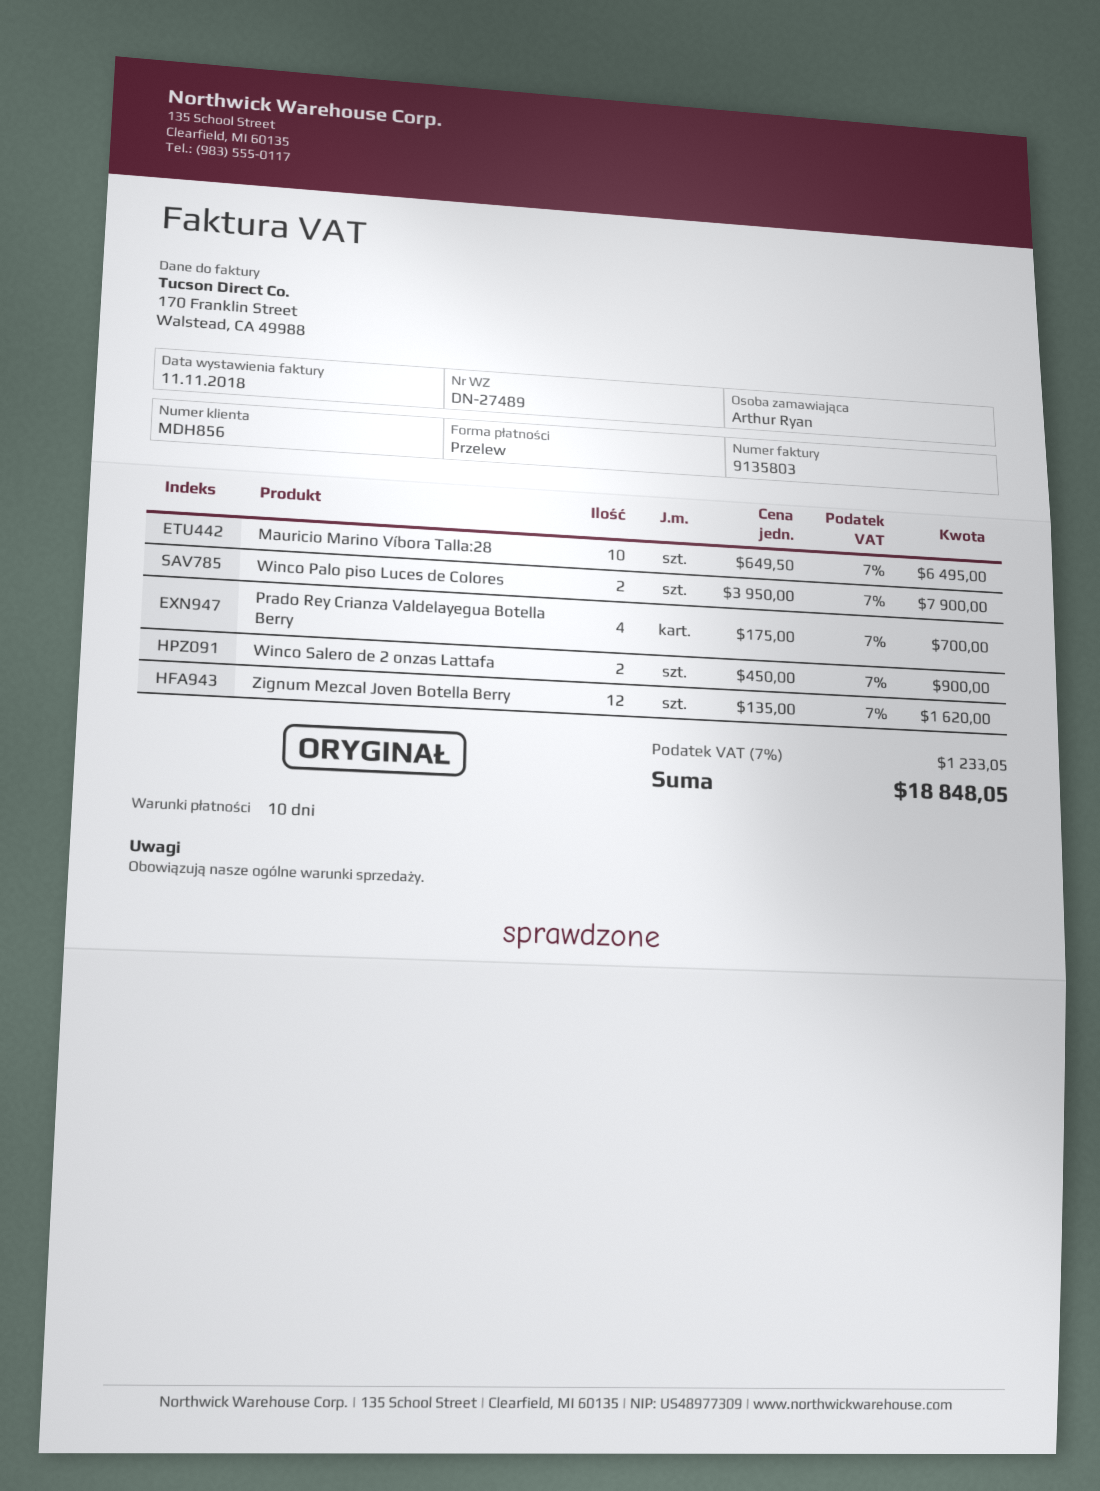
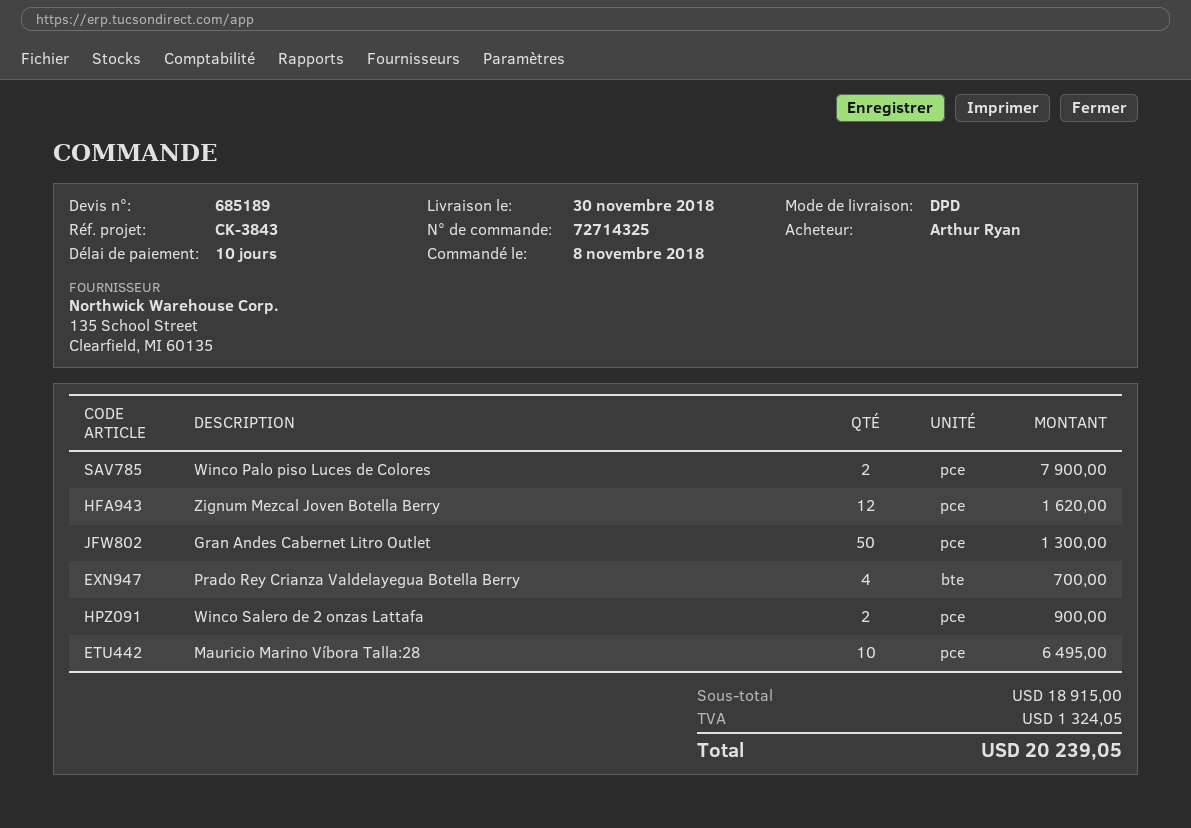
Gran Andes Cabernet Litro Outlet: none -> 50 for 1300.00
tax: 1233.05 -> 1324.05
total: 18848.05 -> 20239.05

